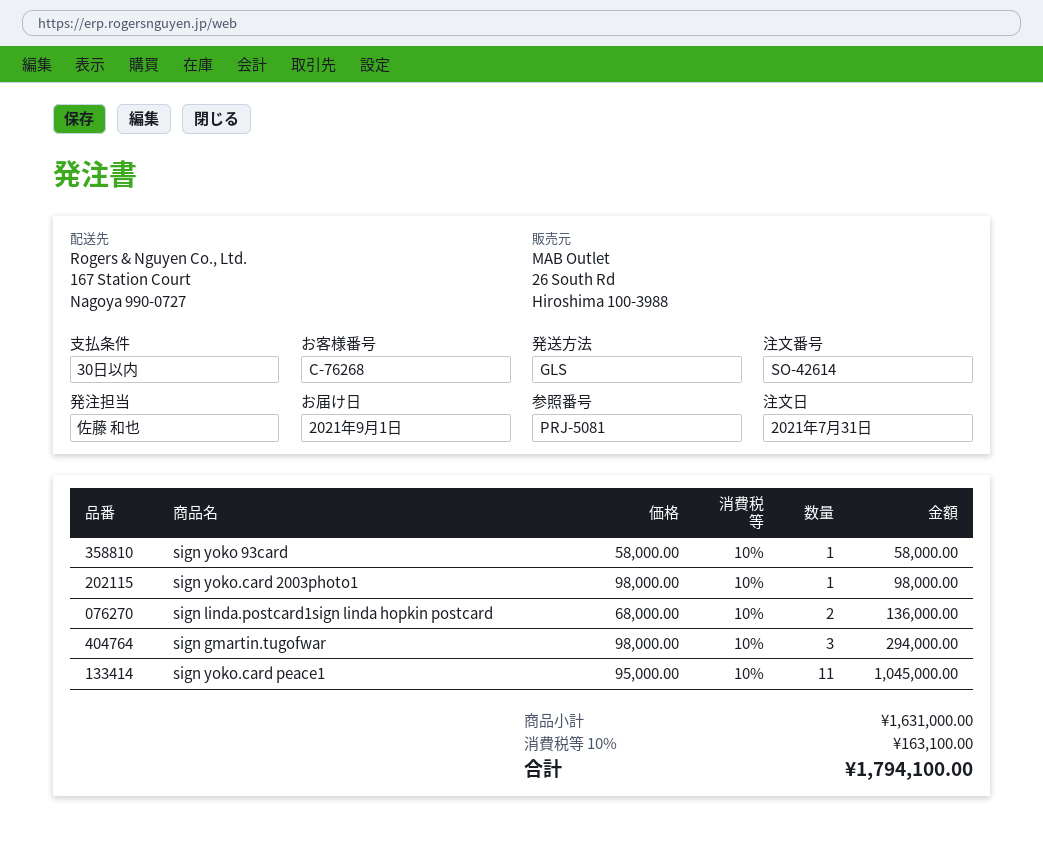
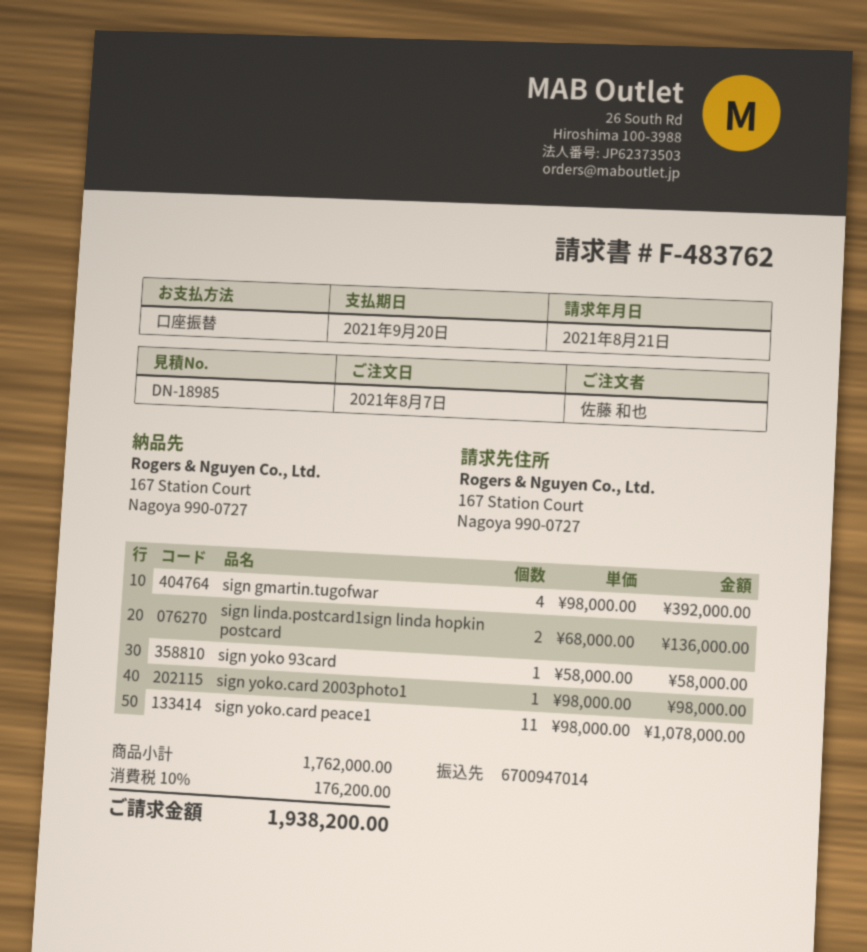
order date: 2021-07-31 -> 2021-08-07
sign gmartin.tugofwar: 3 x 98000.00 = 294000.00 -> 4 x 98000.00 = 392000.00
sign yoko.card peace1: 11 x 95000.00 = 1045000.00 -> 11 x 98000.00 = 1078000.00
subtotal: 1631000.00 -> 1762000.00
tax: 10% = 163100.00 -> 10% = 176200.00
total: 1794100.00 -> 1938200.00

